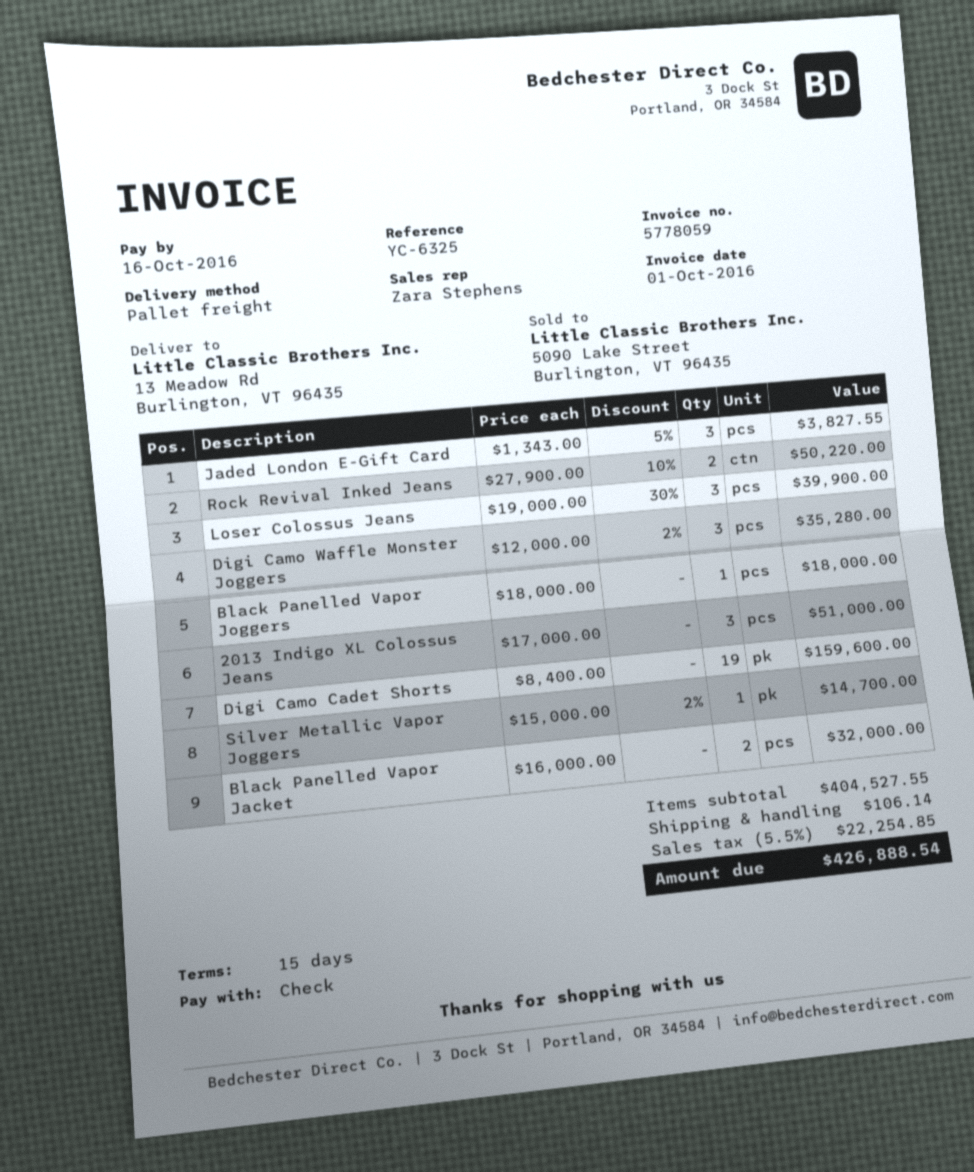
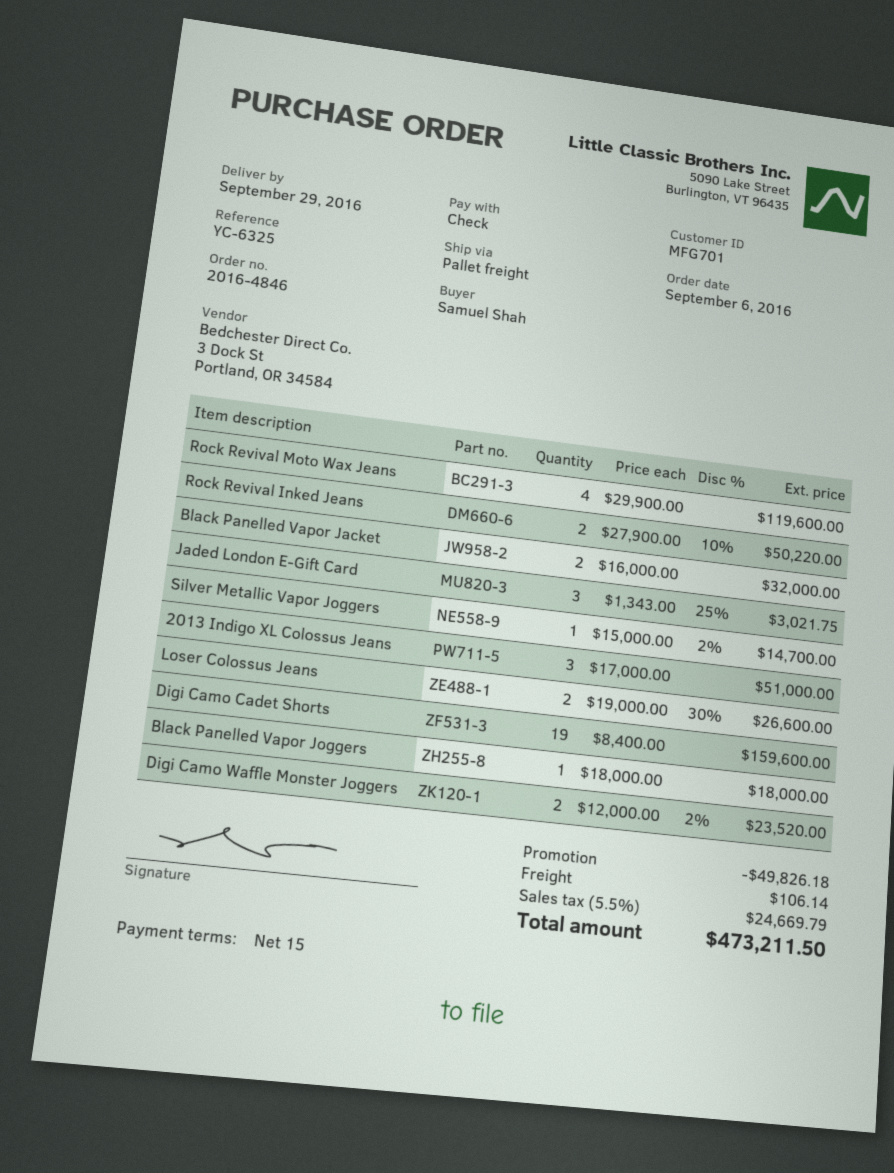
Jaded London E-Gift Card: 3 x 1343.00 - 5% = 3827.55 -> 3 x 1343.00 - 25% = 3021.75
Loser Colossus Jeans: 3 x 19000.00 - 30% = 39900.00 -> 2 x 19000.00 - 30% = 26600.00
Digi Camo Waffle Monster Joggers: 3 x 12000.00 - 2% = 35280.00 -> 2 x 12000.00 - 2% = 23520.00
Rock Revival Moto Wax Jeans: none -> 4 x 29900.00 = 119600.00
discount: none -> 49826.18
tax: 5.5% = 22254.85 -> 5.5% = 24669.79
total: 426888.54 -> 473211.50

